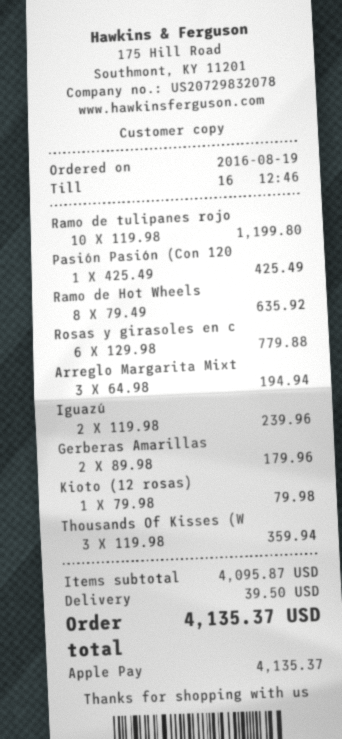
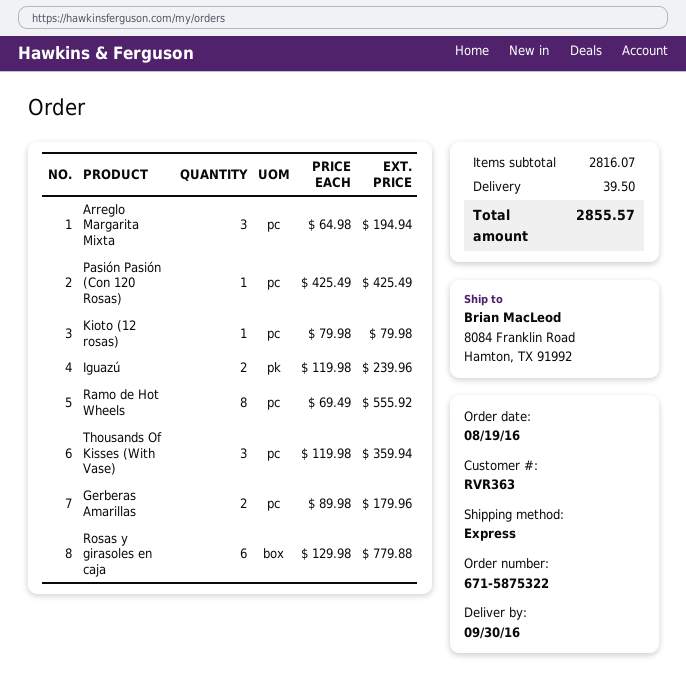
Ramo de tulipanes rojo: 10 x 119.98 = 1199.80 -> none
Ramo de Hot Wheels: 8 x 79.49 = 635.92 -> 8 x 69.49 = 555.92
subtotal: 4095.87 -> 2816.07
total: 4135.37 -> 2855.57

